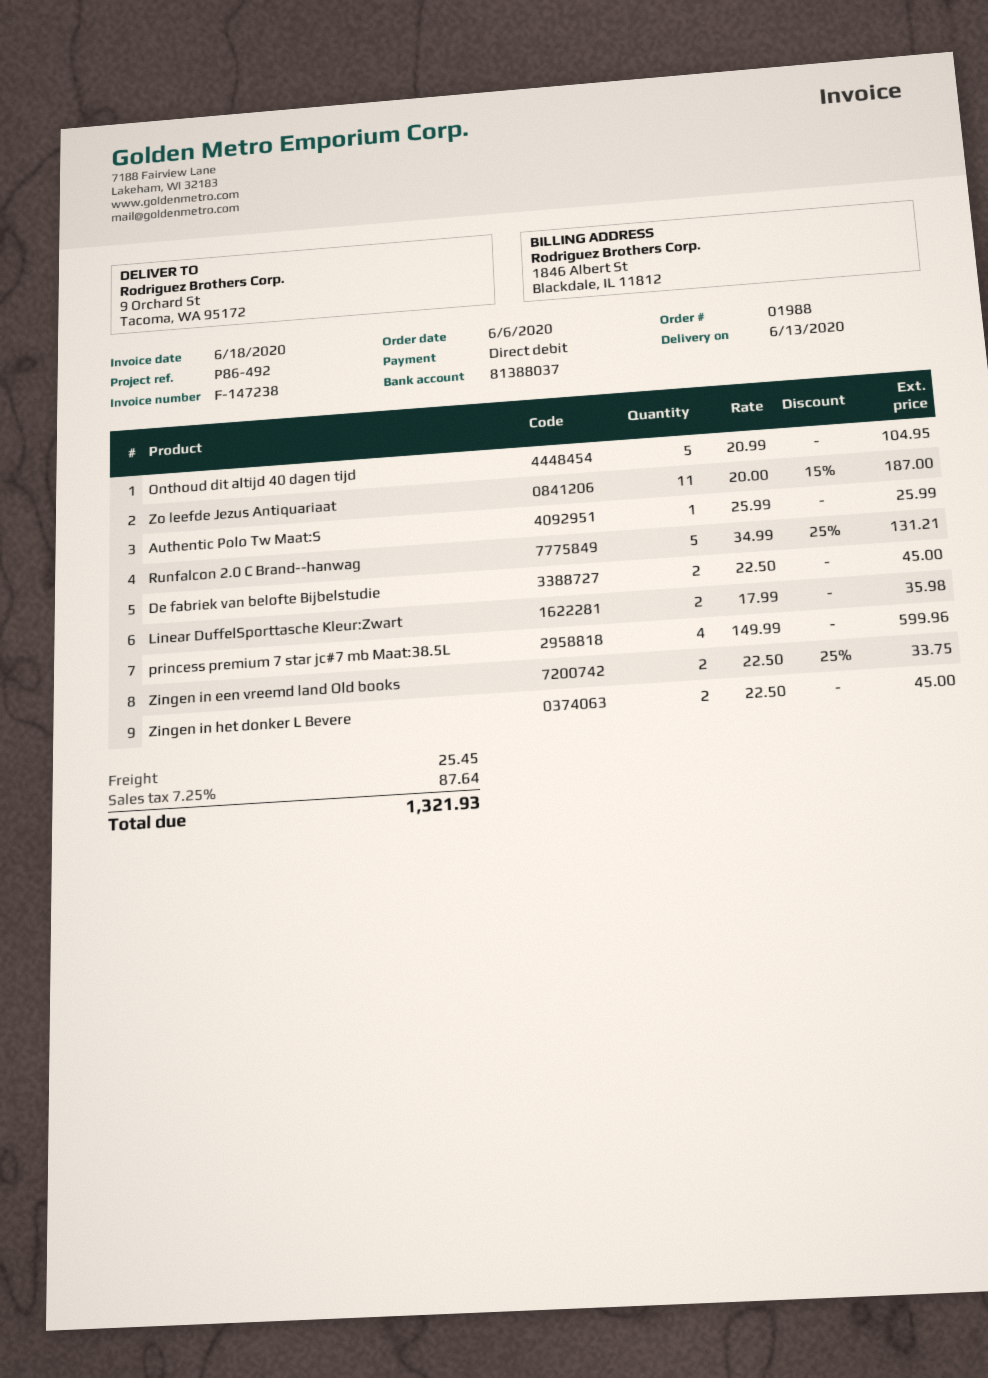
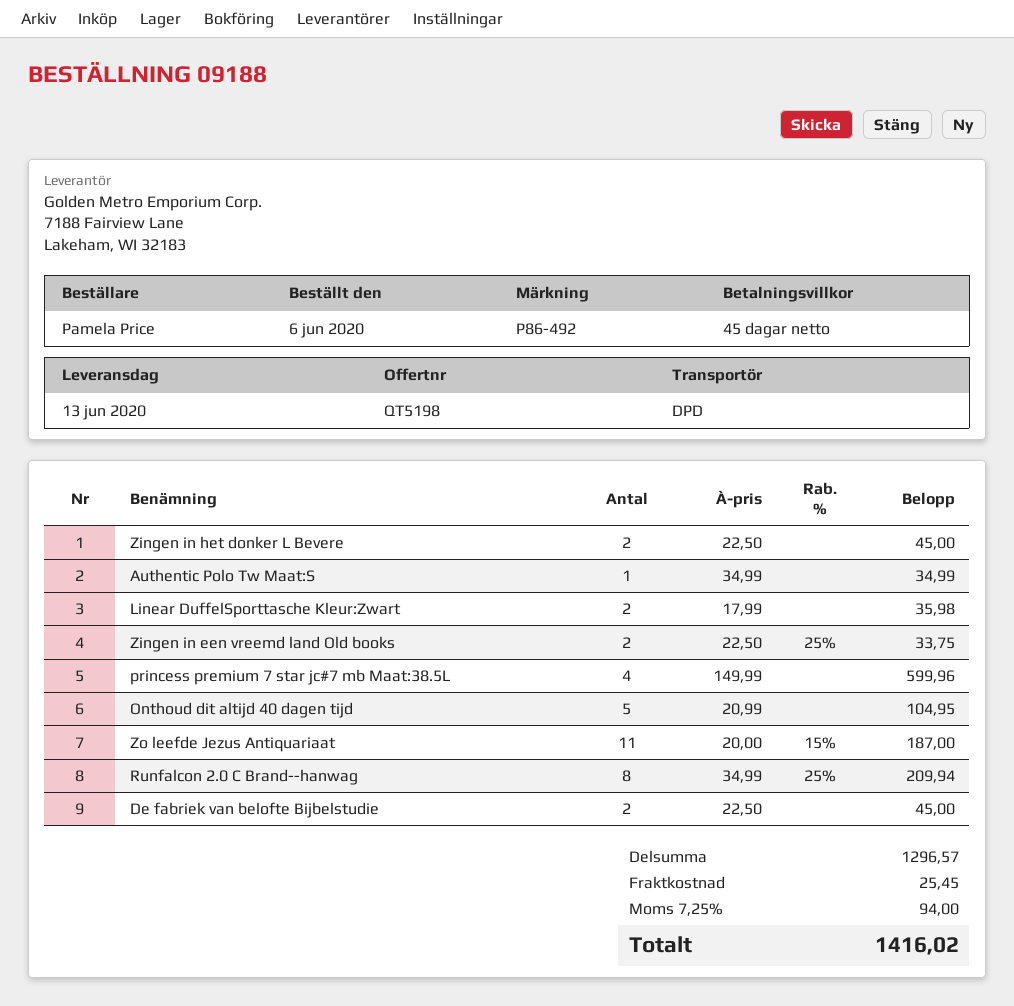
order number: 01988 -> 09188
Authentic Polo Tw Maat:S: 1 x 25.99 = 25.99 -> 1 x 34.99 = 34.99
Runfalcon 2.0 C Brand--hanwag: 5 x 34.99 - 25% = 131.21 -> 8 x 34.99 - 25% = 209.94
tax: 7.25% = 87.64 -> 7.25% = 94.00
total: 1321.93 -> 1416.02

